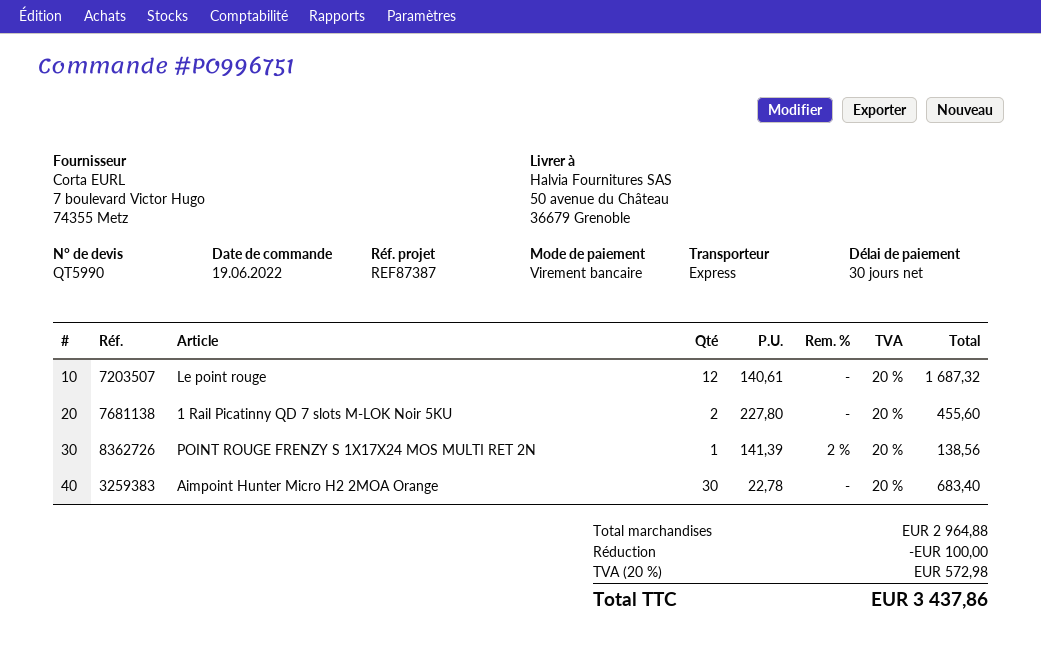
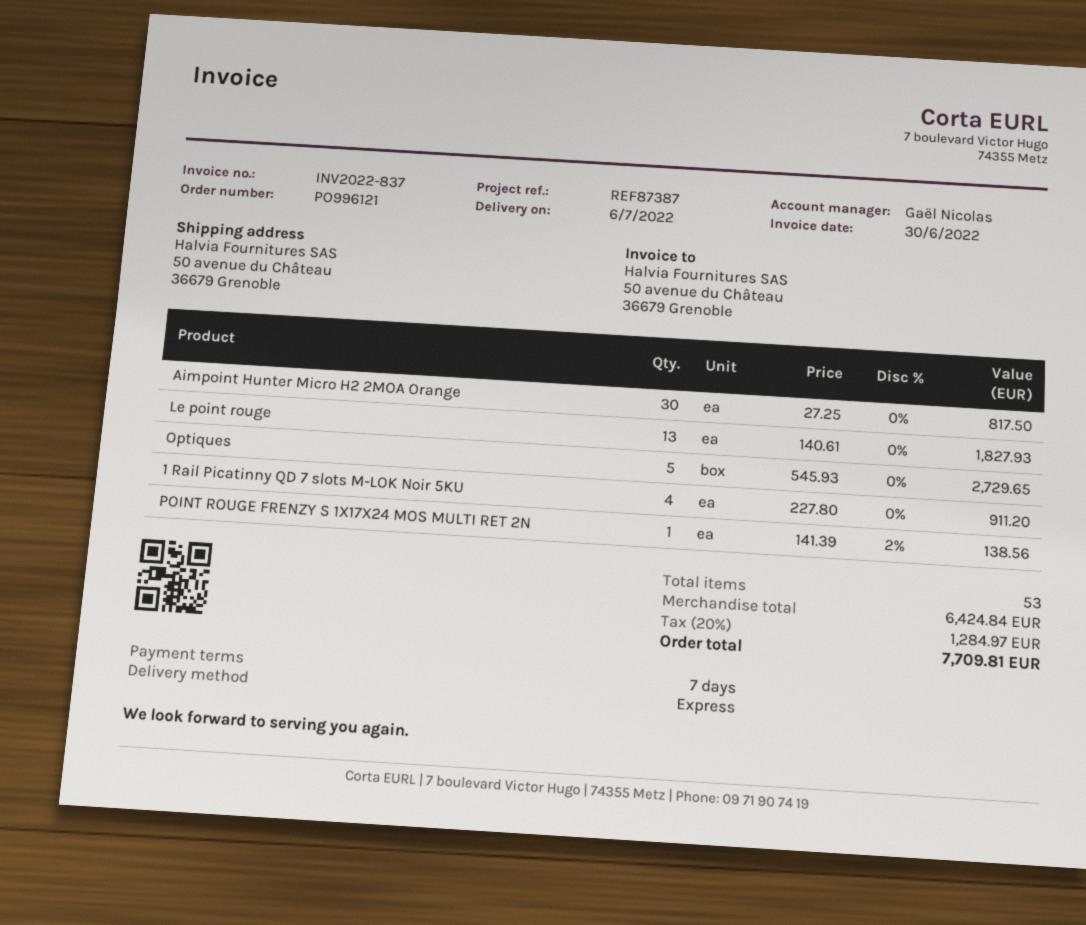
order number: PO996751 -> PO996121
payment terms: 30 days -> 7 days
Le point rouge: 12 x 140.61 = 1687.32 -> 13 x 140.61 = 1827.93
1 Rail Picatinny QD 7 slots M-LOK Noir 5KU: 2 x 227.80 = 455.60 -> 4 x 227.80 = 911.20
Aimpoint Hunter Micro H2 2MOA Orange: 30 x 22.78 = 683.40 -> 30 x 27.25 = 817.50
Optiques: none -> 5 x 545.93 = 2729.65
subtotal: 2964.88 -> 6424.84
discount: 100.00 -> none
tax: 20% = 572.98 -> 20% = 1284.97
total: 3437.86 -> 7709.81

